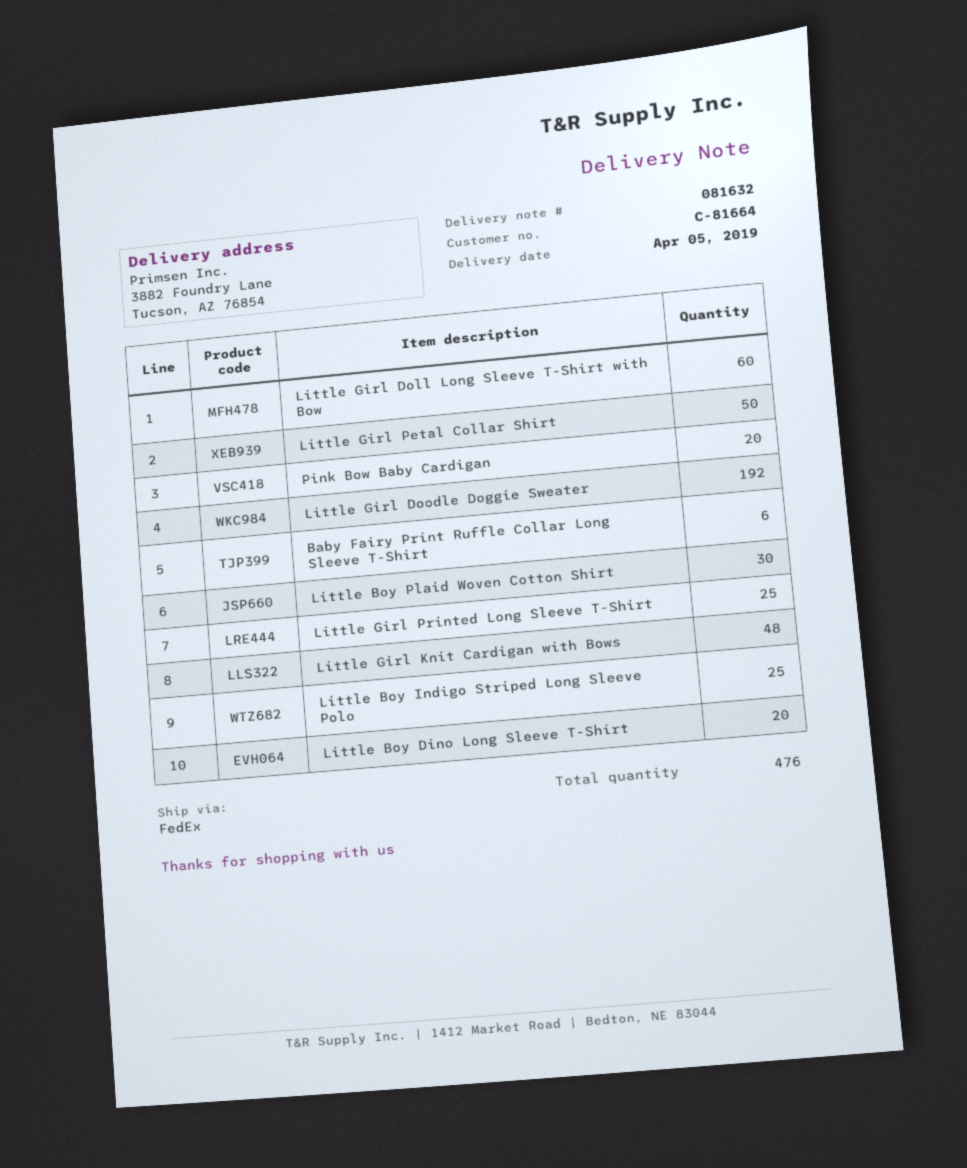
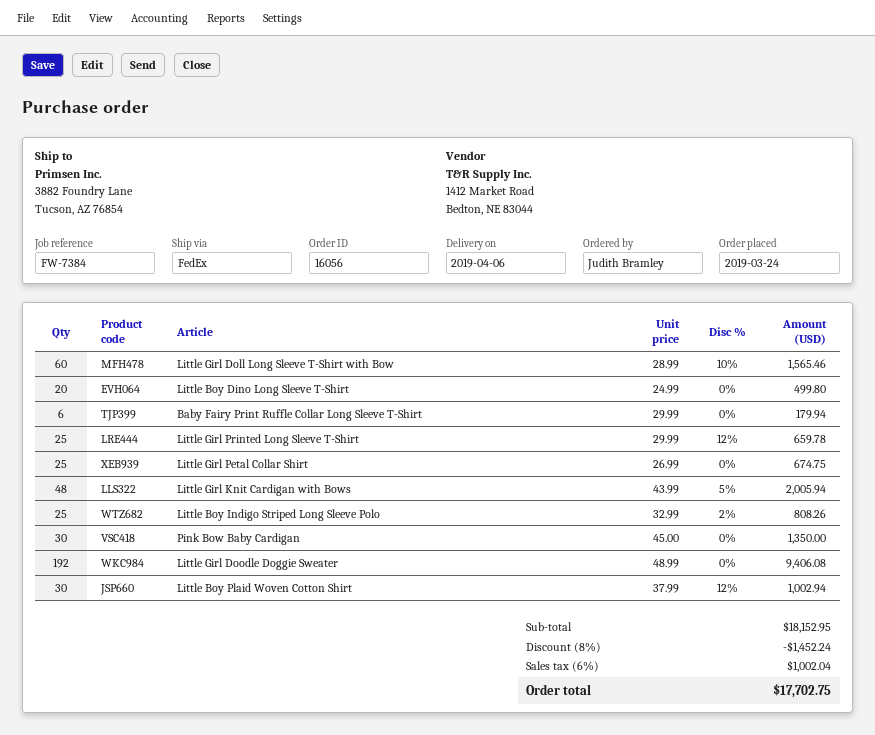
delivery date: 2019-04-05 -> 2019-04-06
Little Girl Petal Collar Shirt: 50 -> 25
Pink Bow Baby Cardigan: 20 -> 30

